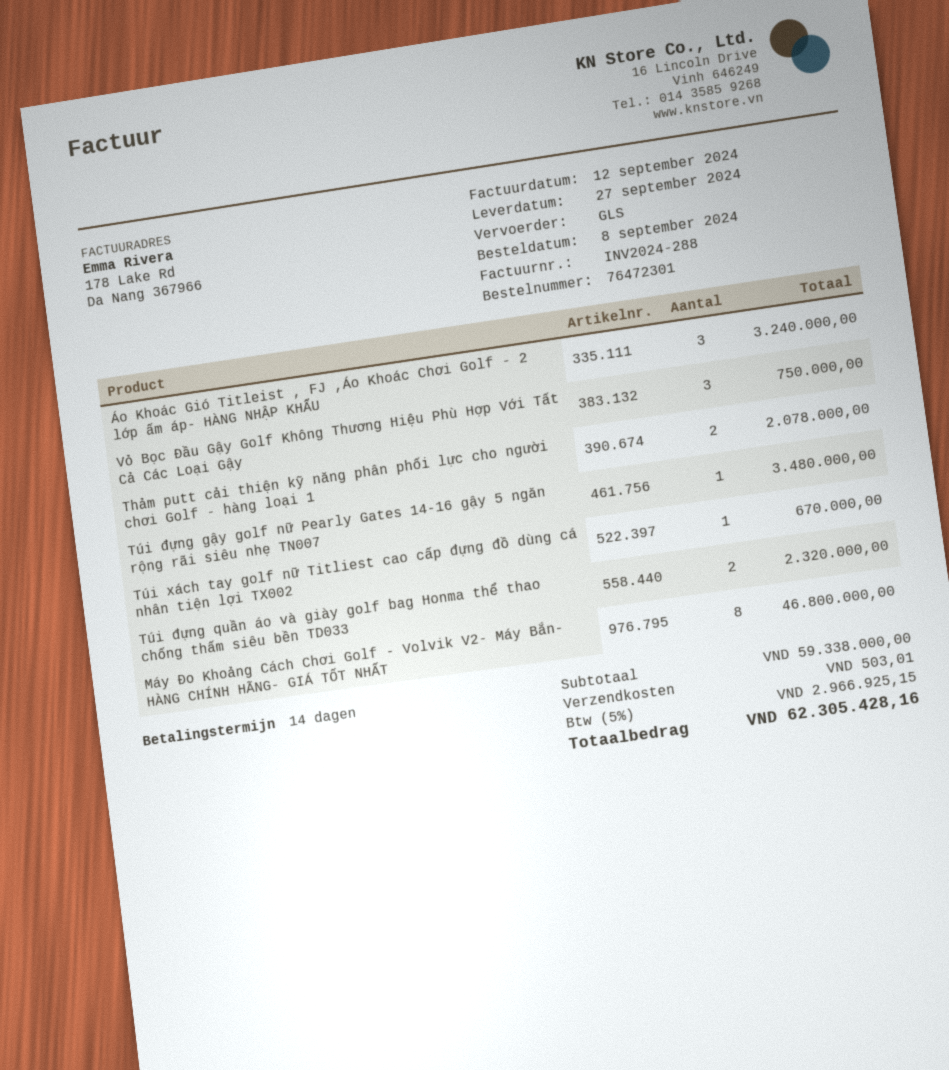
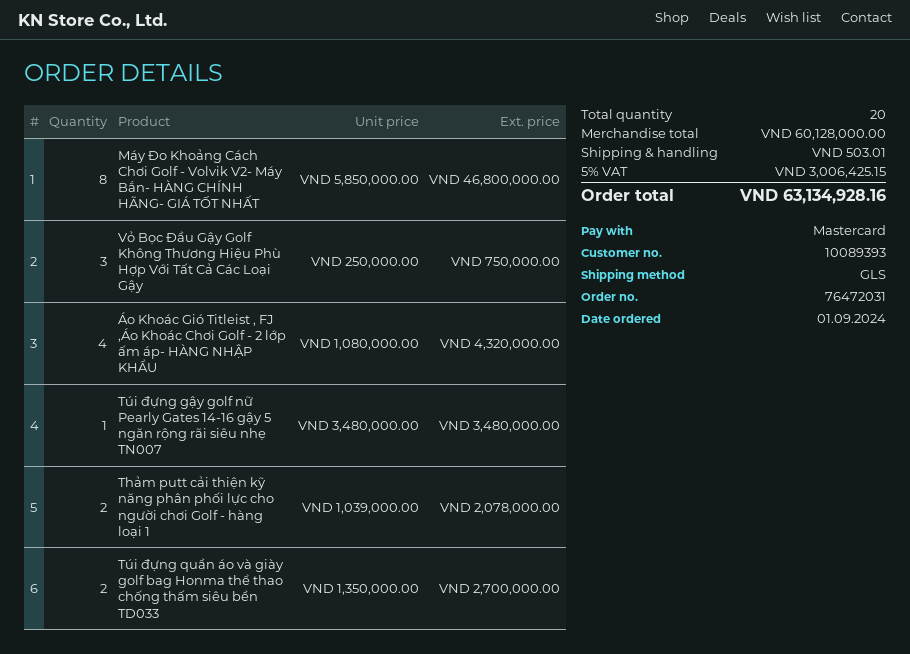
order number: 76472301 -> 76472031
order date: 2024-09-08 -> 2024-09-01
Áo Khoác Gió Titleist , FJ ,Áo Khoác Chơi Golf - 2 lớp ấm áp- HÀNG NHẬP KHẨU: 3 for 3240000.00 -> 4 for 4320000.00
Túi xách tay golf nữ Titliest cao cấp đựng đồ dùng cá nhân tiện lợi TX002: 1 for 670000.00 -> none
Túi đựng quần áo và giày golf bag Honma thể thao chống thấm siêu bền TD033: 2 for 2320000.00 -> 2 for 2700000.00
subtotal: 59338000.00 -> 60128000.00
tax: 5% = 2966925.15 -> 5% = 3006425.15
total: 62305428.16 -> 63134928.16

